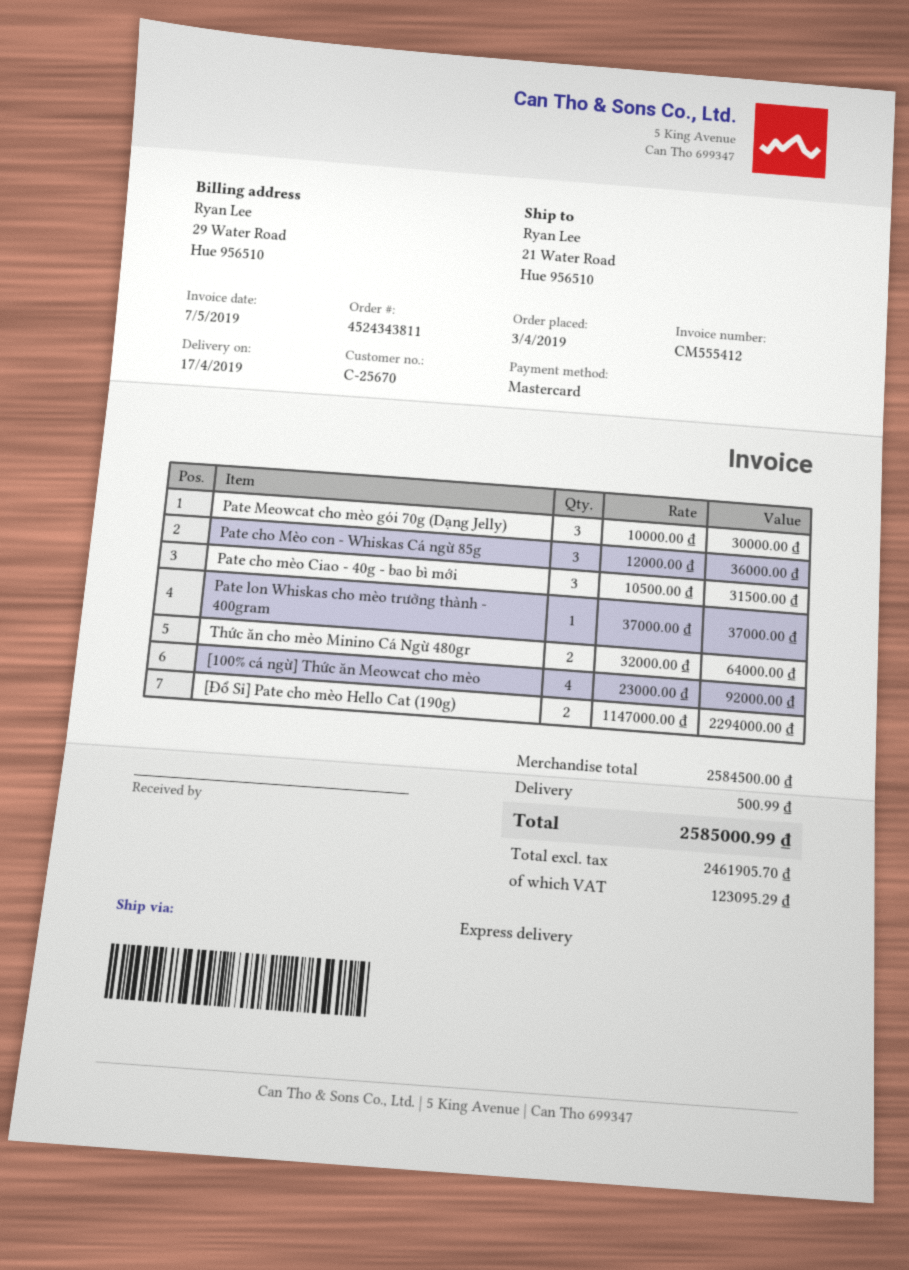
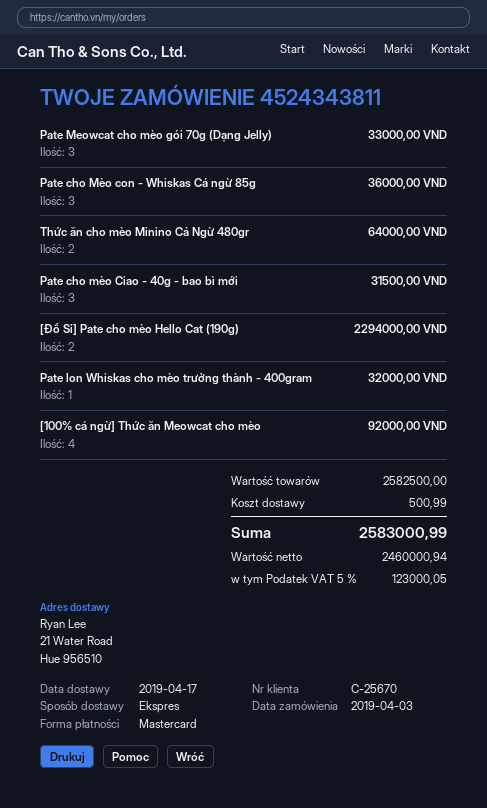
Pate Meowcat cho mèo gói 70g (Dạng Jelly): 3 for 30000.00 -> 3 for 33000.00
Pate lon Whiskas cho mèo trưởng thành - 400gram: 1 for 37000.00 -> 1 for 32000.00
subtotal: 2584500.00 -> 2582500.00
net: 2461905.70 -> 2460000.94
tax: 123095.29 -> 123000.05
total: 2585000.99 -> 2583000.99

